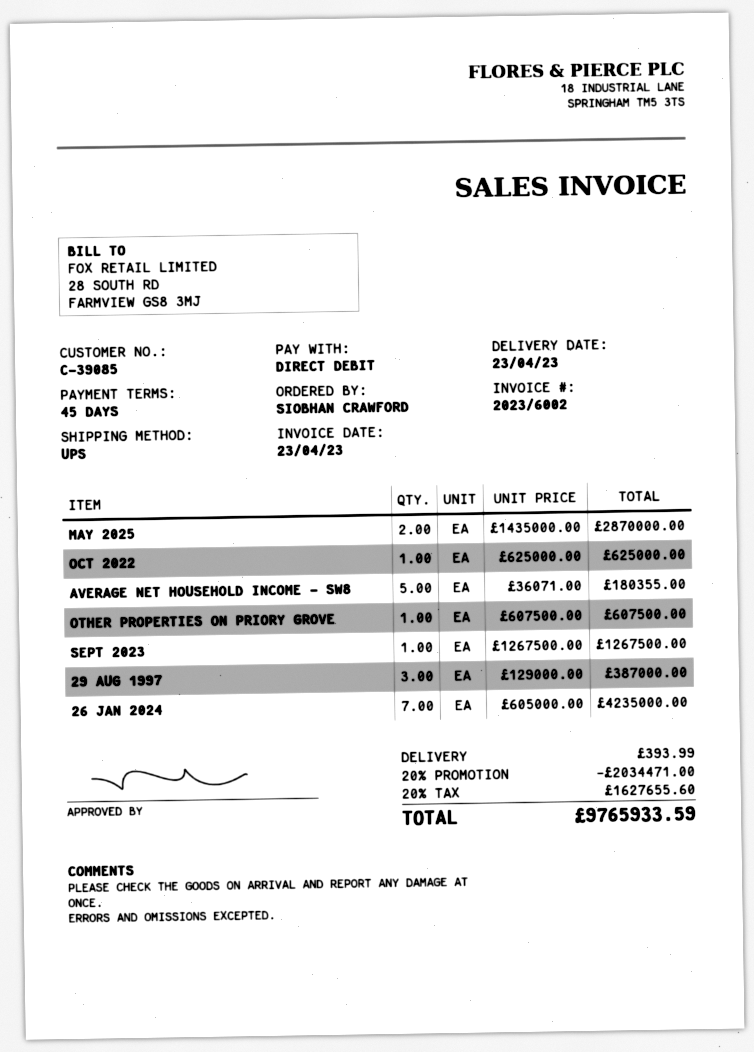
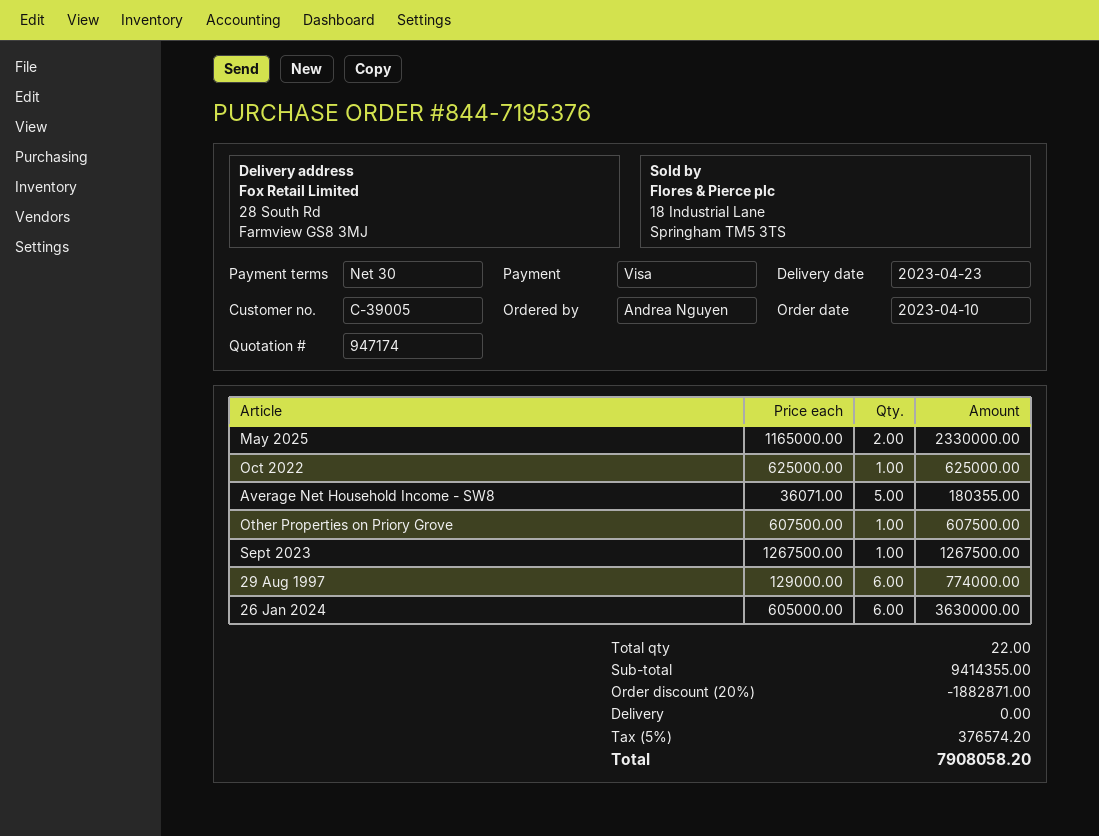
payment terms: 45 days -> 30 days
customer number: C-39085 -> C-39005
ordered by: SIOBHAN CRAWFORD -> Andrea Nguyen
payment method: direct debit -> Visa
MAY 2025: 2 x 1435000.00 = 2870000.00 -> 2 x 1165000.00 = 2330000.00
29 AUG 1997: 3 x 129000.00 = 387000.00 -> 6 x 129000.00 = 774000.00
26 JAN 2024: 7 x 605000.00 = 4235000.00 -> 6 x 605000.00 = 3630000.00
discount: 20% = 2034471.00 -> 20% = 1882871.00
shipping: 393.99 -> 0.00
tax: 20% = 1627655.60 -> 5% = 376574.20
total: 9765933.59 -> 7908058.20

